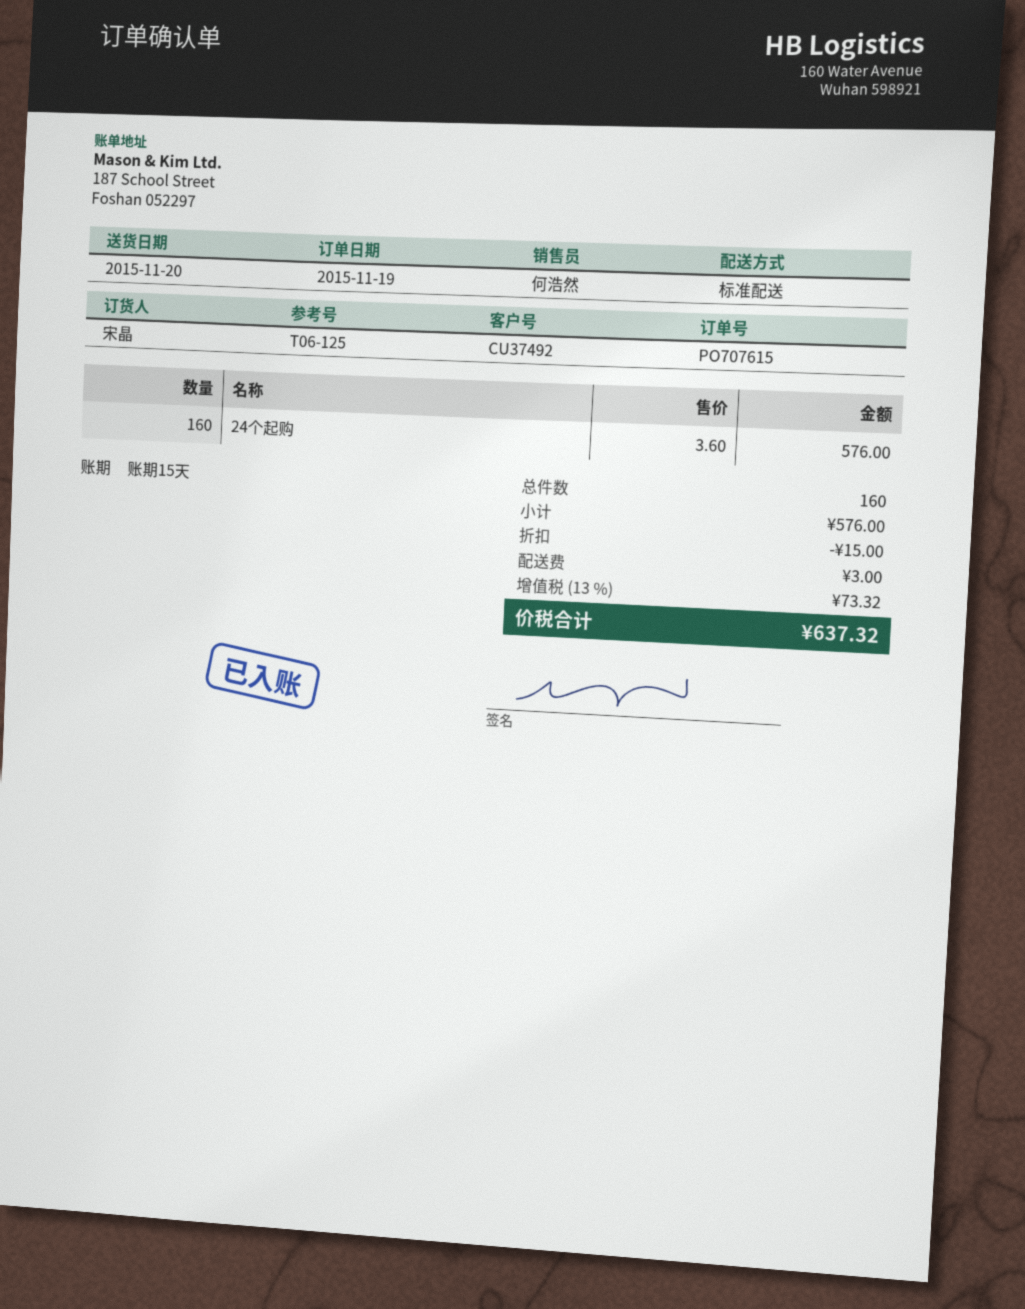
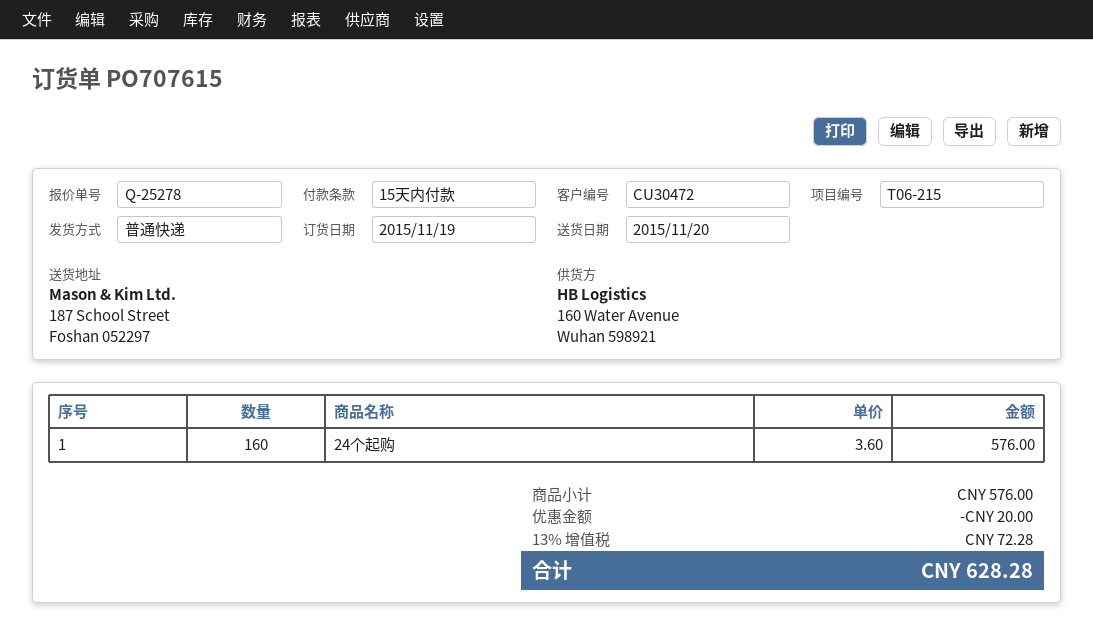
customer number: CU37492 -> CU30472
reference: T06-125 -> T06-215
discount: 15.00 -> 20.00
shipping: 3.00 -> none
tax: 13% = 73.32 -> 13% = 72.28
total: 637.32 -> 628.28

